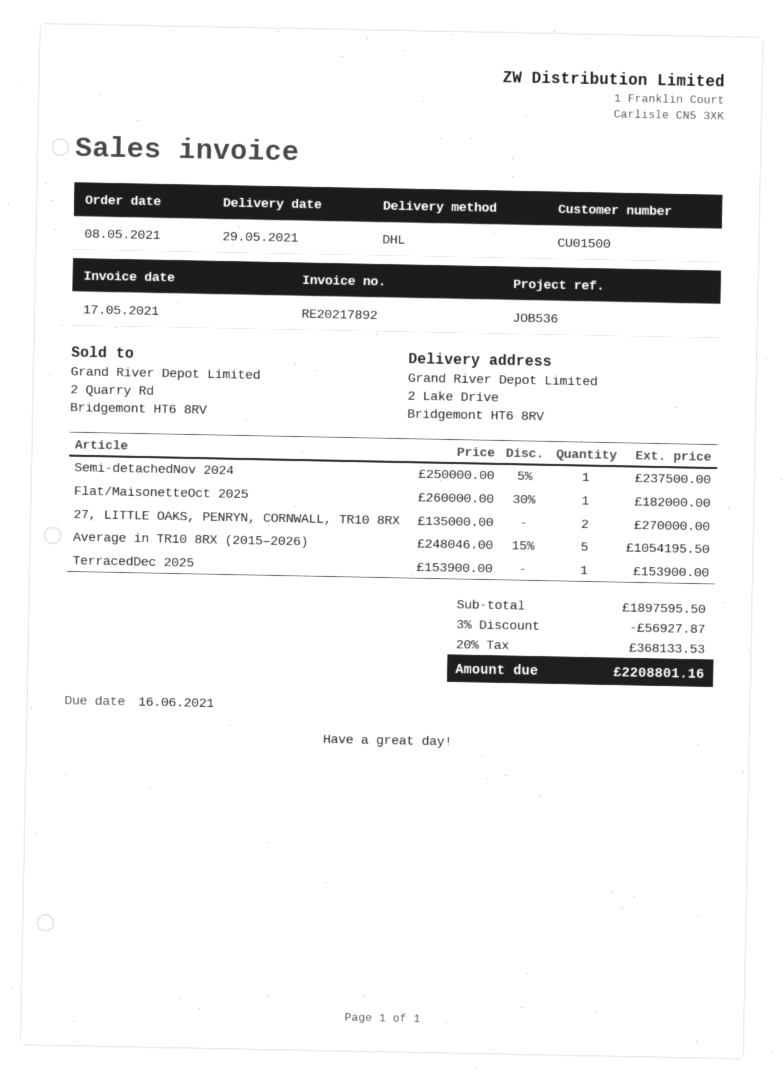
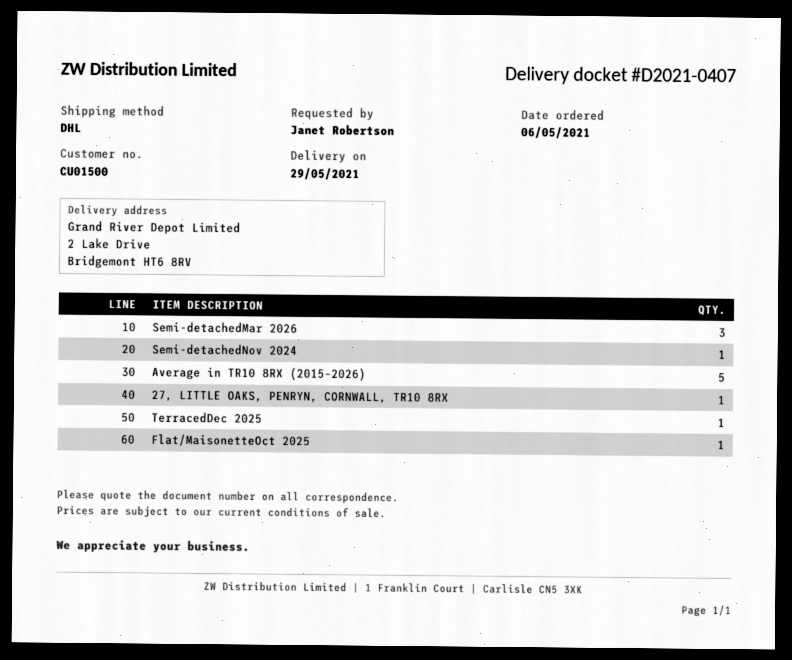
order date: 2021-05-08 -> 2021-05-06
27, LITTLE OAKS, PENRYN, CORNWALL, TR10 8RX: 2 -> 1
Semi-detachedMar 2026: none -> 3

